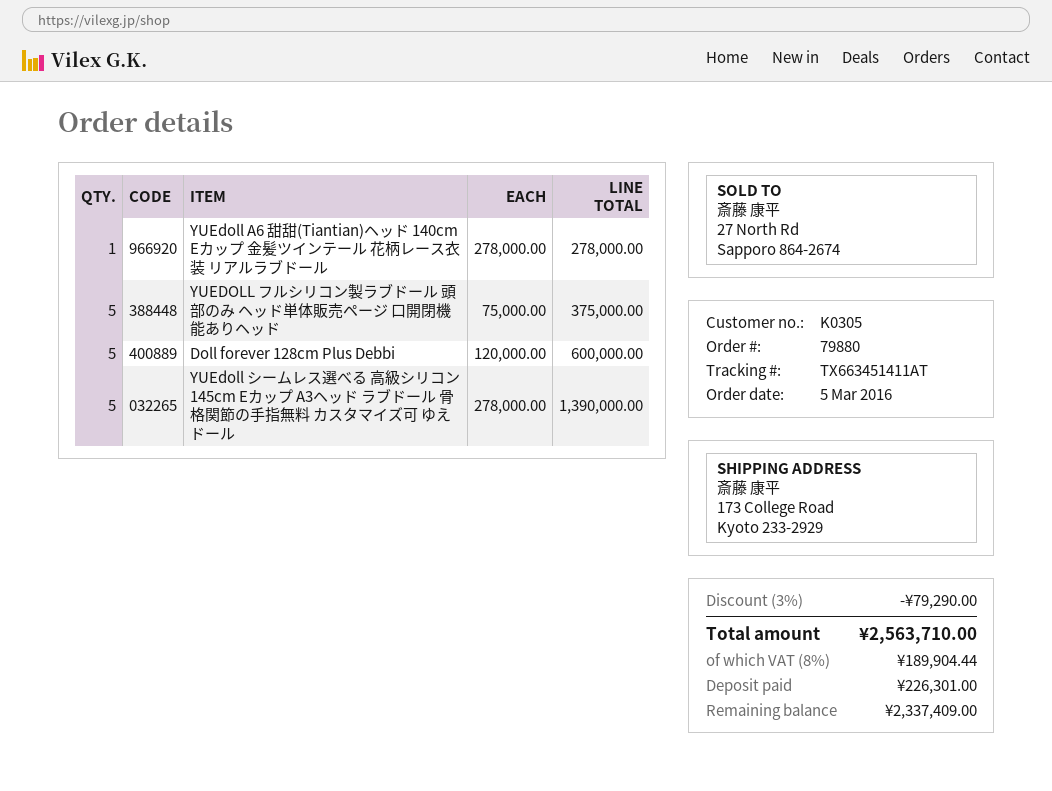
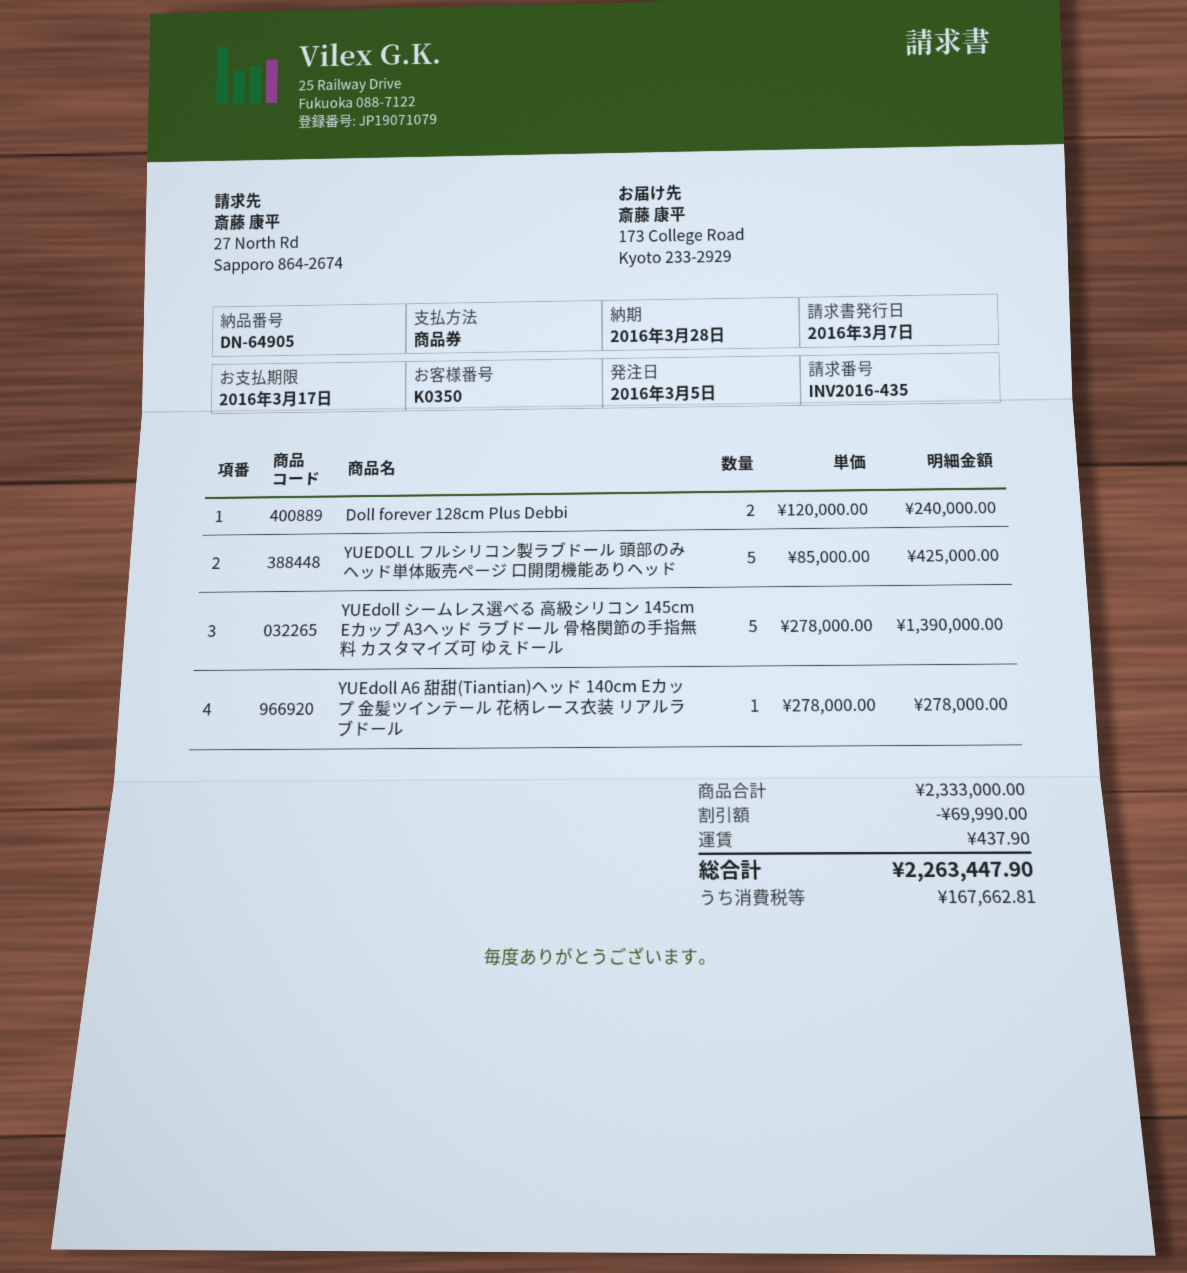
customer number: K0305 -> K0350
YUEDOLL フルシリコン製ラブドール 頭部のみ ヘッド単体販売ページ 口開閉機能ありヘッド: 5 x 75000.00 = 375000.00 -> 5 x 85000.00 = 425000.00
Doll forever 128cm Plus Debbi: 5 x 120000.00 = 600000.00 -> 2 x 120000.00 = 240000.00
discount: 79290.00 -> 69990.00
shipping: none -> 437.90
tax: 189904.44 -> 167662.81
total: 2563710.00 -> 2263447.90

